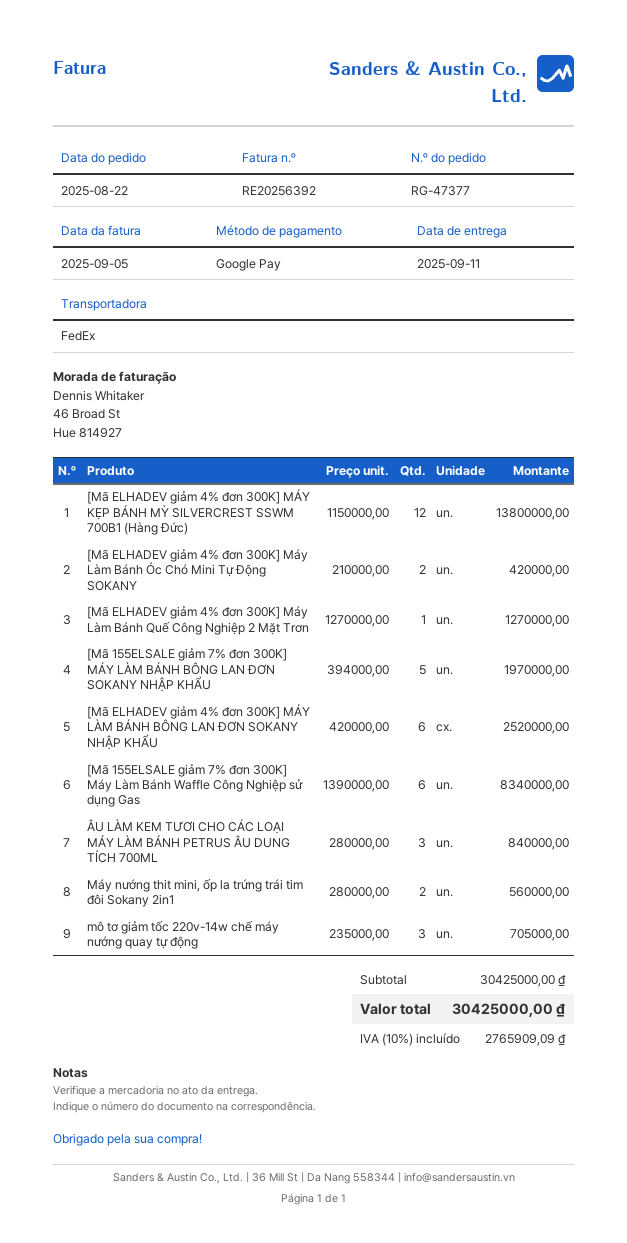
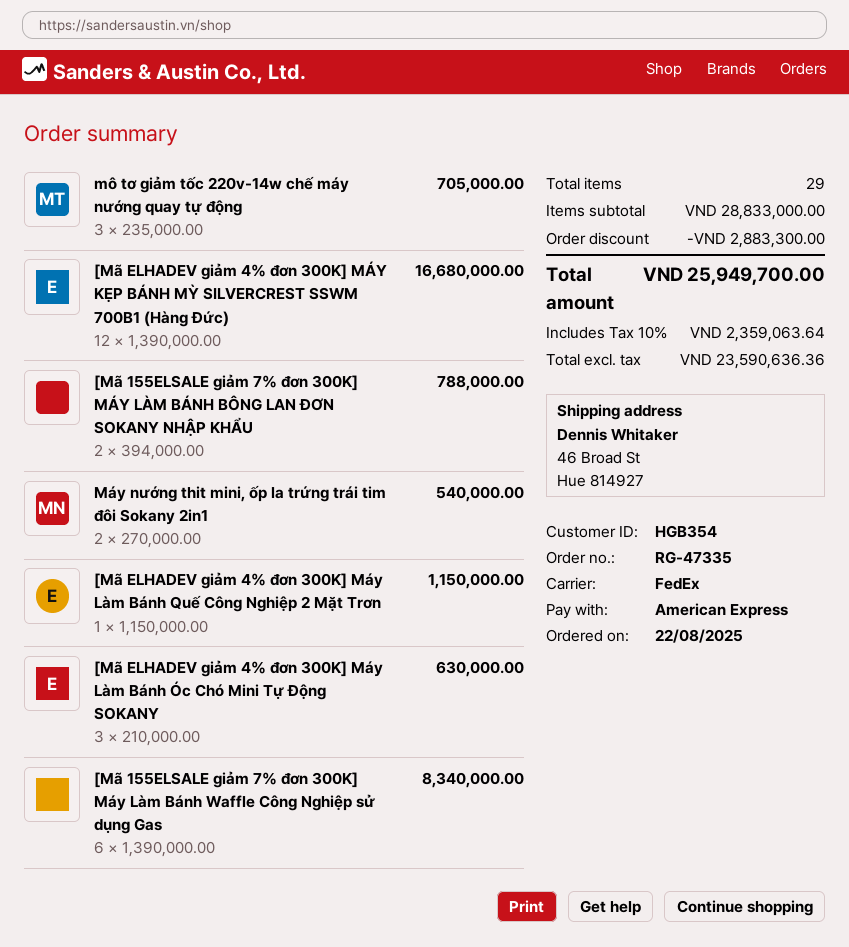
order number: RG-47377 -> RG-47335
payment method: Google Pay -> American Express
[Mã ELHADEV giảm 4% đơn 300K] MÁY KẸP BÁNH MỲ SILVERCREST SSWM 700B1 (Hàng Đức): 12 x 1150000.00 = 13800000.00 -> 12 x 1390000.00 = 16680000.00
[Mã ELHADEV giảm 4% đơn 300K] Máy Làm Bánh Óc Chó Mini Tự Động SOKANY: 2 x 210000.00 = 420000.00 -> 3 x 210000.00 = 630000.00
[Mã ELHADEV giảm 4% đơn 300K] Máy Làm Bánh Quế Công Nghiệp 2 Mặt Trơn: 1 x 1270000.00 = 1270000.00 -> 1 x 1150000.00 = 1150000.00
[Mã 155ELSALE giảm 7% đơn 300K] MÁY LÀM BÁNH BÔNG LAN ĐƠN SOKANY NHẬP KHẨU: 5 x 394000.00 = 1970000.00 -> 2 x 394000.00 = 788000.00
[Mã ELHADEV giảm 4% đơn 300K] MÁY LÀM BÁNH BÔNG LAN ĐƠN SOKANY NHẬP KHẨU: 6 x 420000.00 = 2520000.00 -> none
ÂU LÀM KEM TƯƠI CHO CÁC LOẠI MÁY LÀM BÁNH PETRUS ÂU DUNG TÍCH 700ML: 3 x 280000.00 = 840000.00 -> none
Máy nướng thit mini, ốp la trứng trái tim đôi Sokany 2in1: 2 x 280000.00 = 560000.00 -> 2 x 270000.00 = 540000.00
subtotal: 30425000.00 -> 28833000.00
discount: none -> 2883300.00
tax: 10% = 2765909.09 -> 10% = 2359063.64
total: 30425000.00 -> 25949700.00

